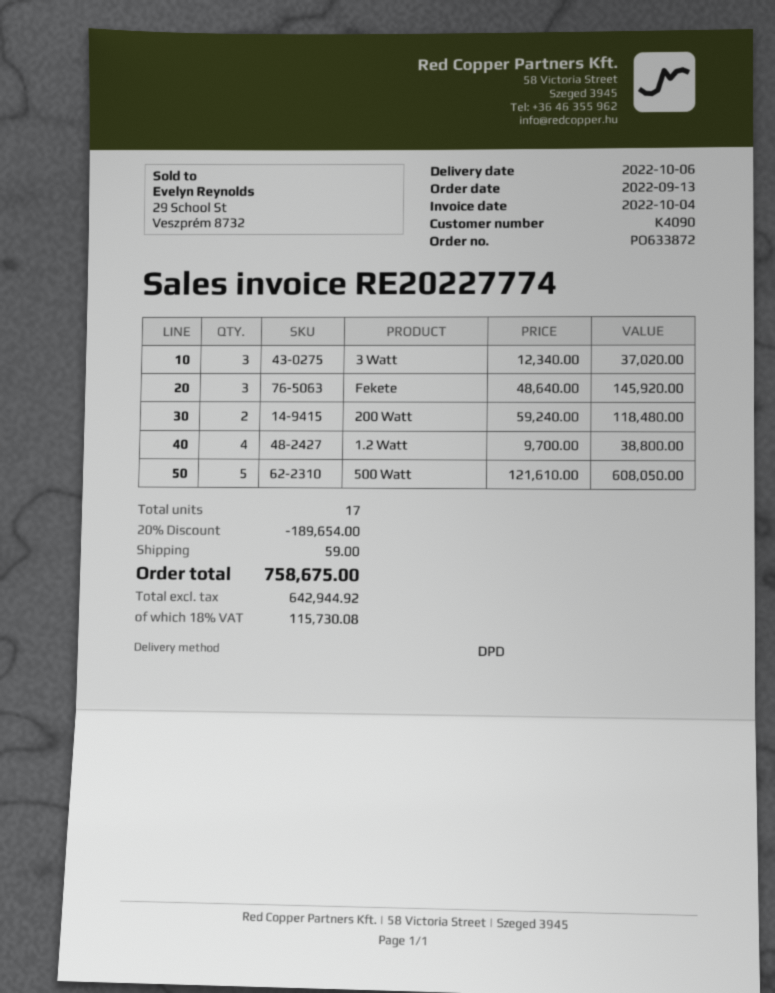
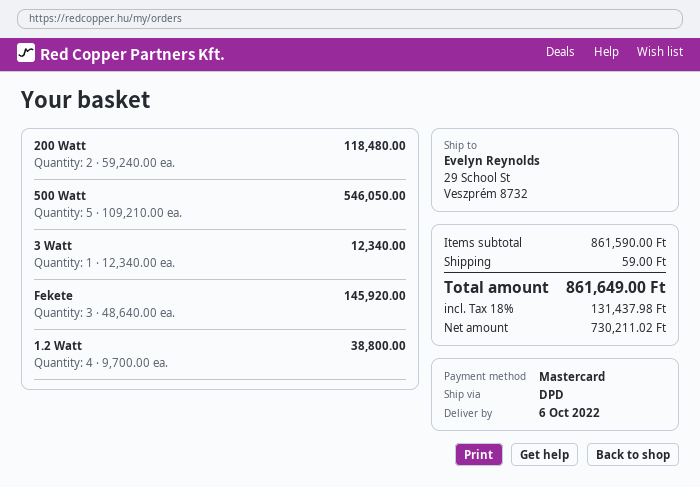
3 Watt: 3 x 12340.00 = 37020.00 -> 1 x 12340.00 = 12340.00
500 Watt: 5 x 121610.00 = 608050.00 -> 5 x 109210.00 = 546050.00
discount: 20% = 189654.00 -> none
net: 642944.92 -> 730211.02
tax: 18% = 115730.08 -> 18% = 131437.98
total: 758675.00 -> 861649.00

